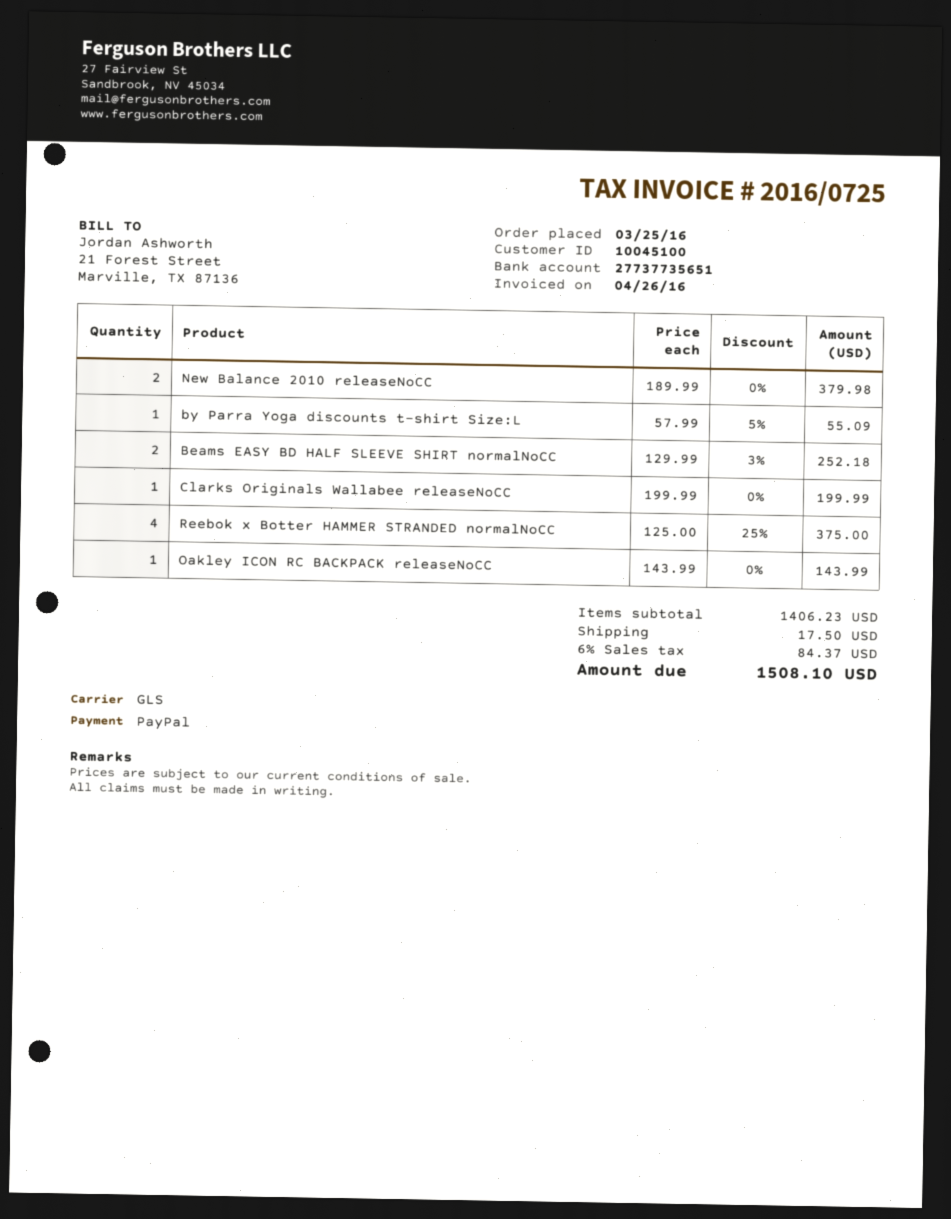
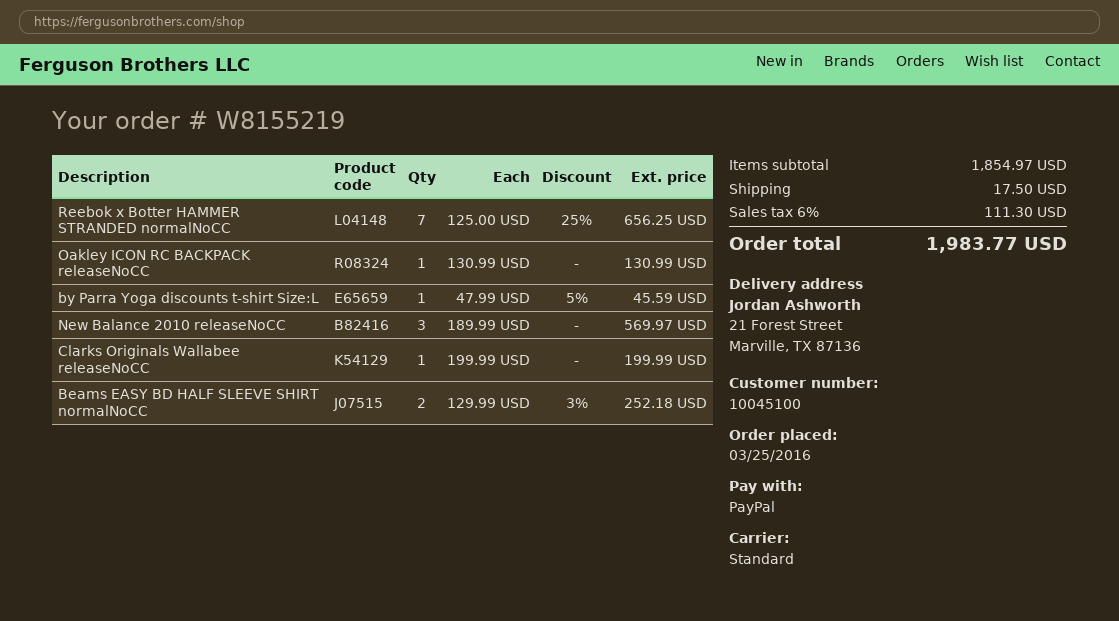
shipping method: GLS -> standard
New Balance 2010 releaseNoCC: 2 x 189.99 = 379.98 -> 3 x 189.99 = 569.97
by Parra Yoga discounts t-shirt Size:L: 1 x 57.99 - 5% = 55.09 -> 1 x 47.99 - 5% = 45.59
Reebok x Botter HAMMER STRANDED normalNoCC: 4 x 125.00 - 25% = 375.00 -> 7 x 125.00 - 25% = 656.25
Oakley ICON RC BACKPACK releaseNoCC: 1 x 143.99 = 143.99 -> 1 x 130.99 = 130.99
subtotal: 1406.23 -> 1854.97
tax: 6% = 84.37 -> 6% = 111.30
total: 1508.10 -> 1983.77

